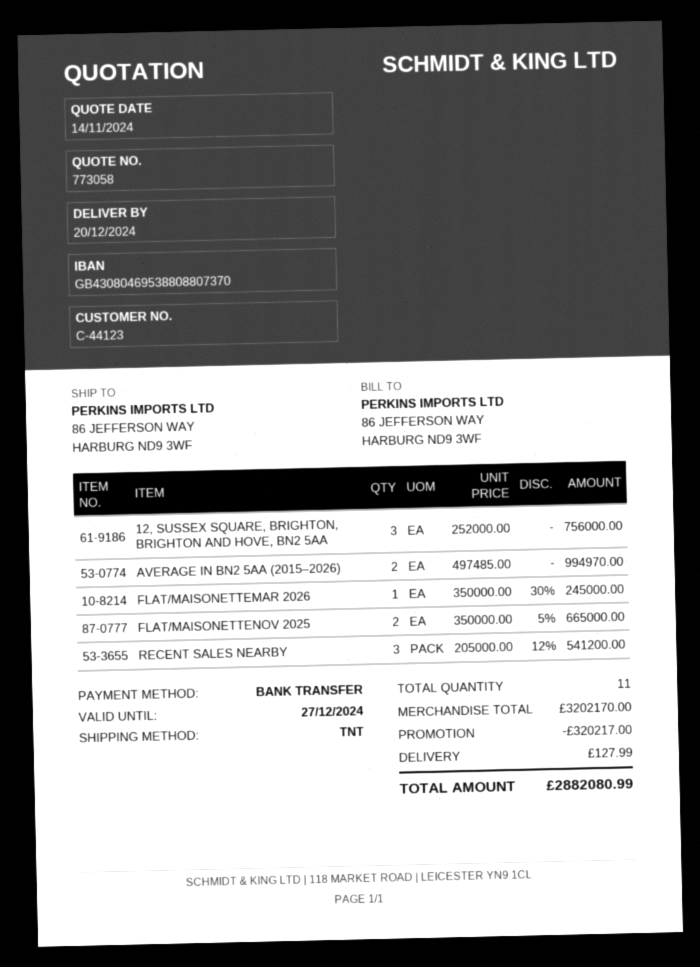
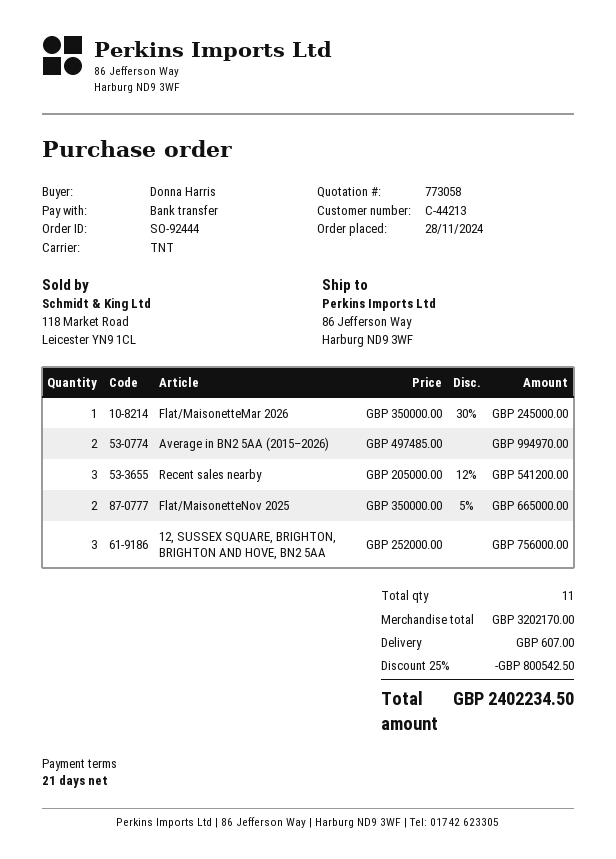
customer number: C-44123 -> C-44213
discount: 320217.00 -> 800542.50
shipping: 127.99 -> 607.00
total: 2882080.99 -> 2402234.50

